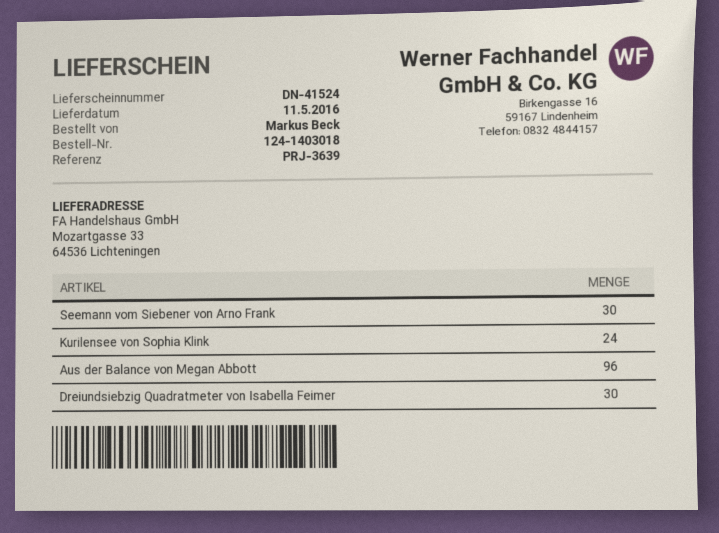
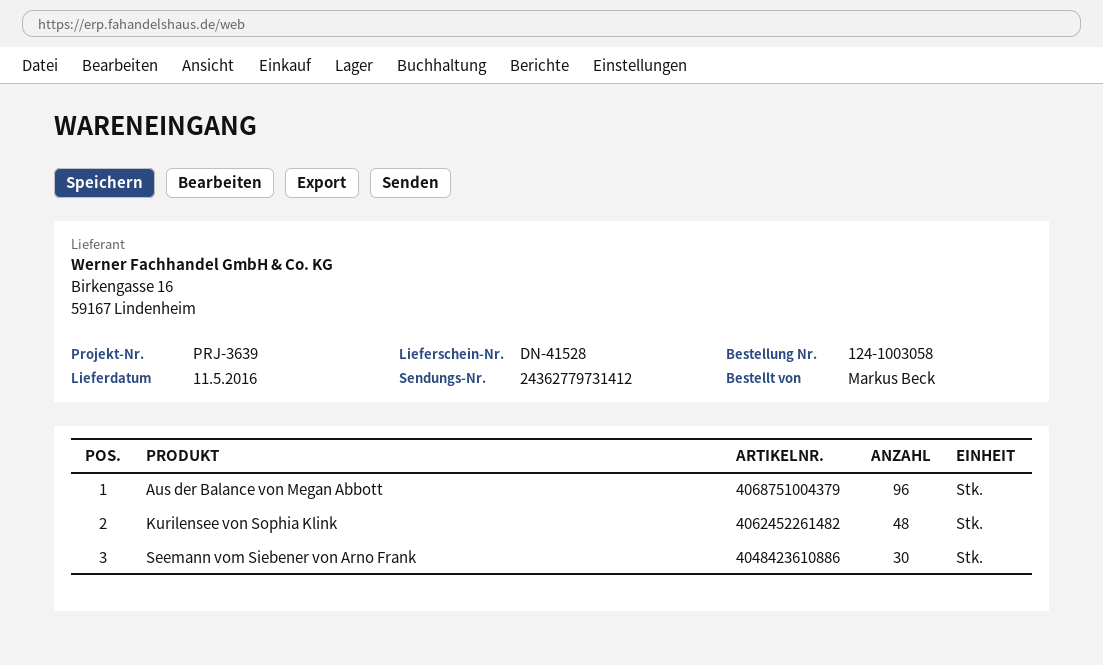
order number: 124-1403018 -> 124-1003058
delivery note number: DN-41524 -> DN-41528
Kurilensee von Sophia Klink: 24 -> 48
Dreiundsiebzig Quadratmeter von Isabella Feimer: 30 -> none

